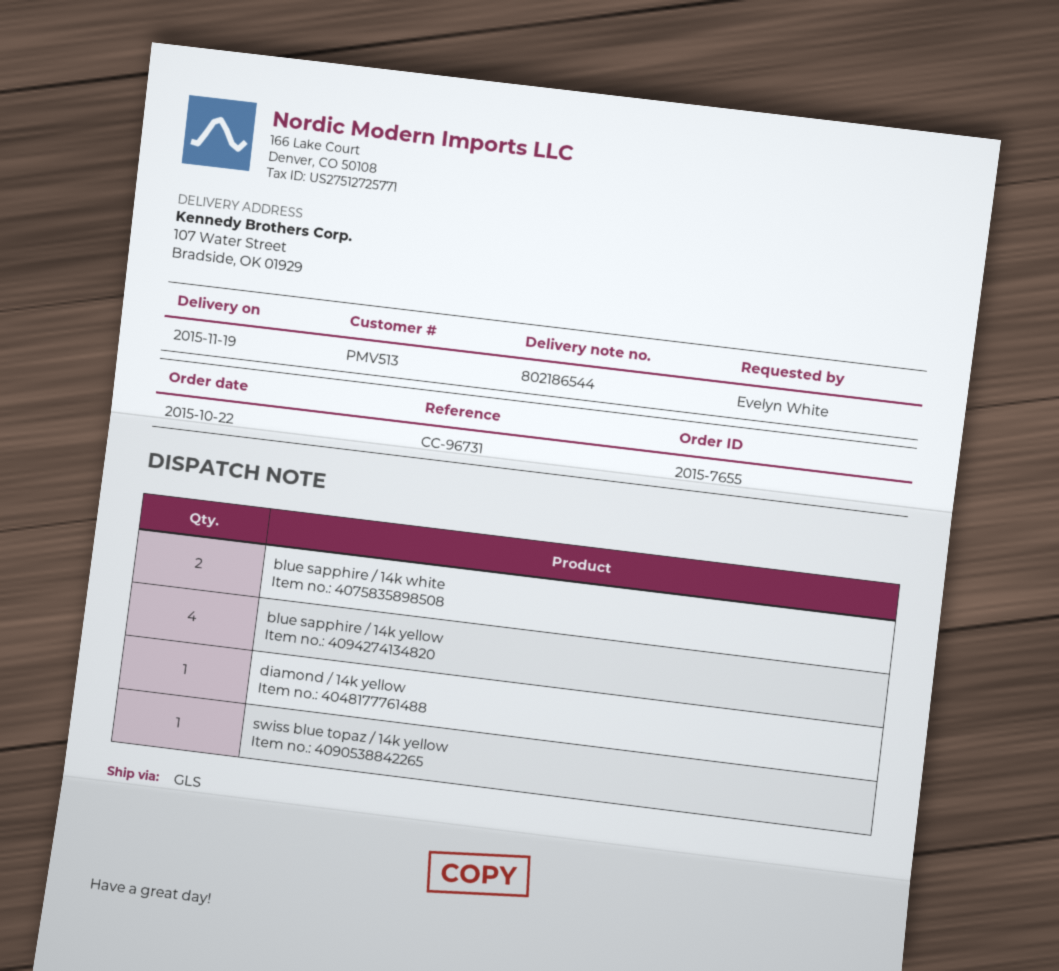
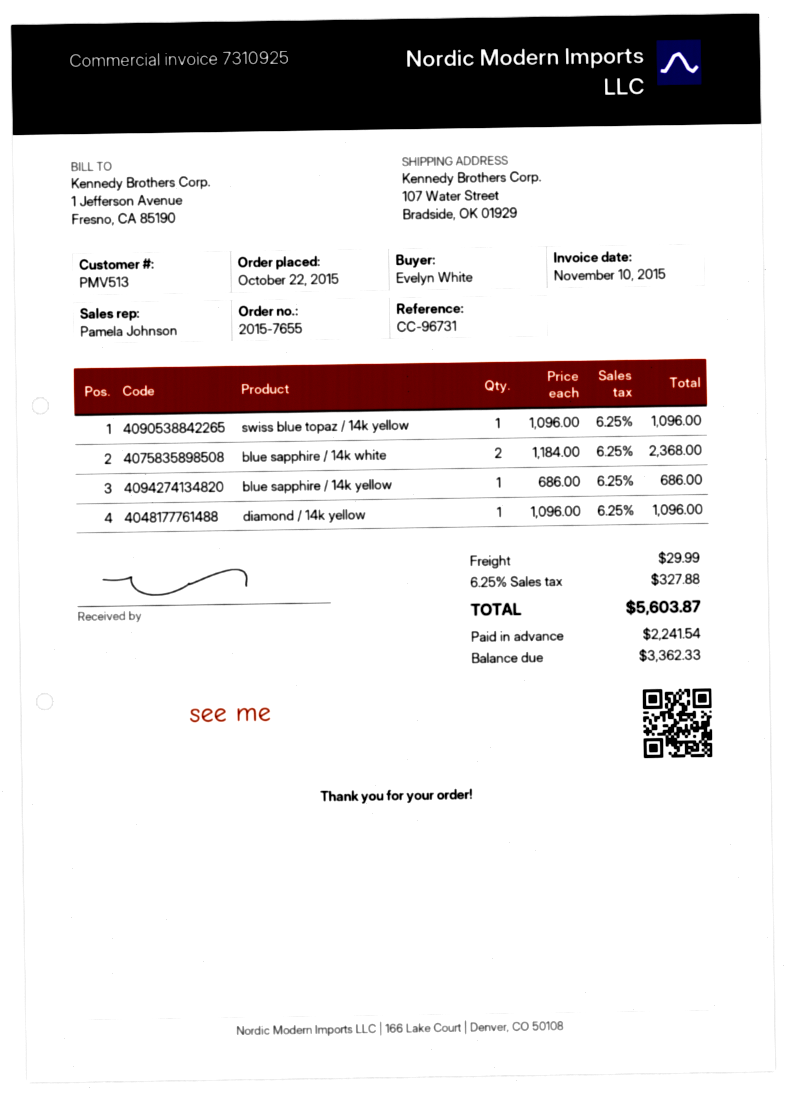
blue sapphire / 14k yellow: 4 -> 1

